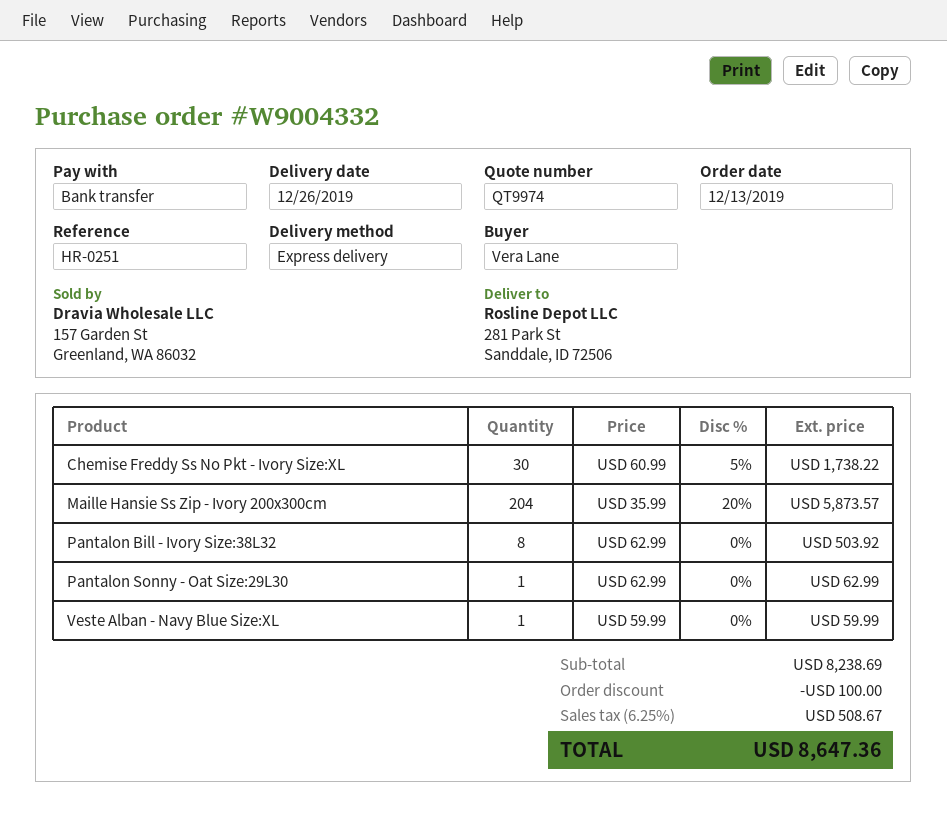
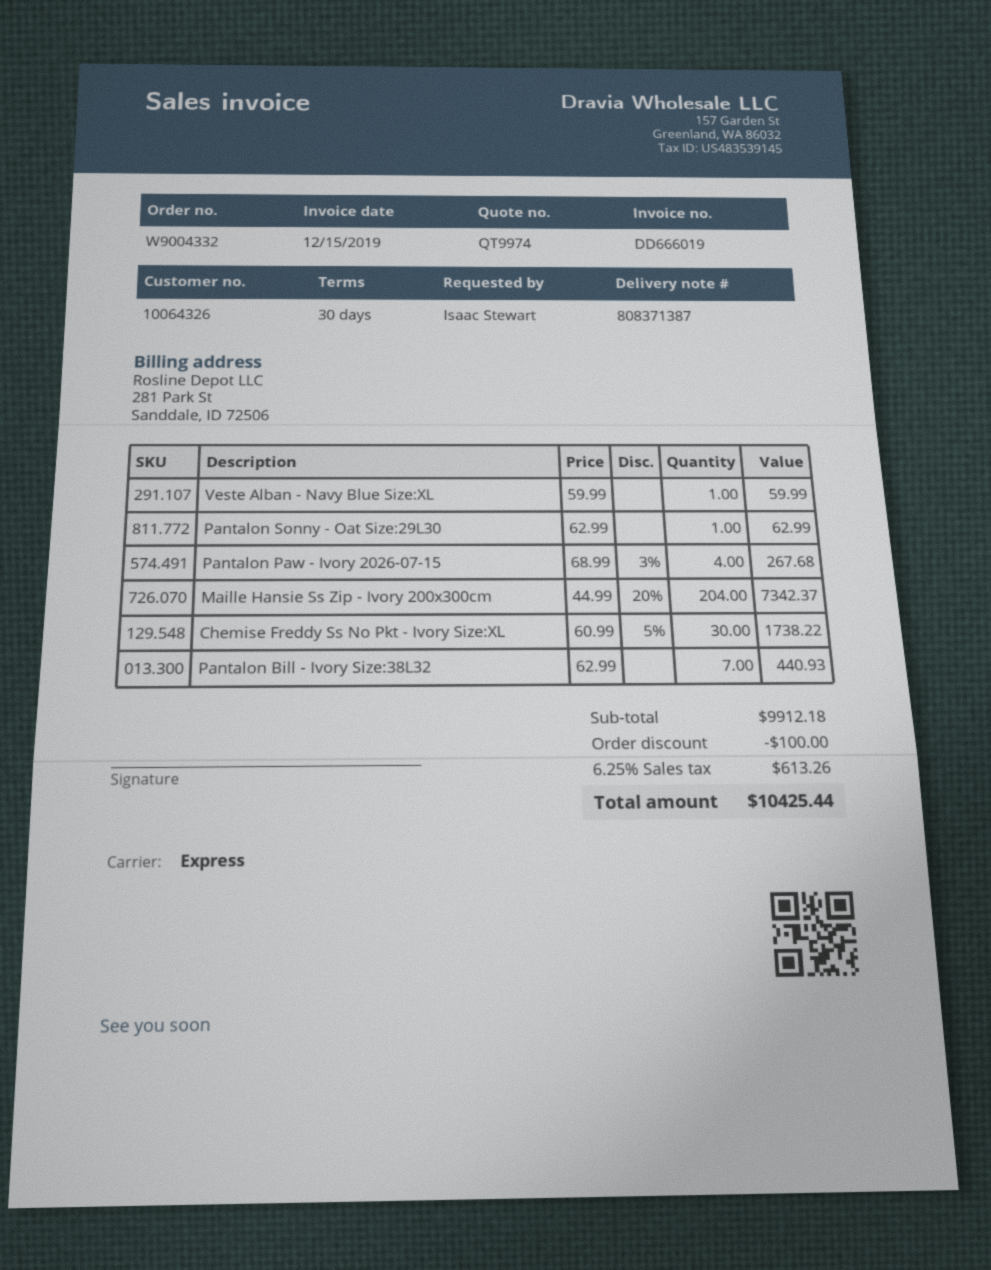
ordered by: Vera Lane -> Isaac Stewart
Maille Hansie Ss Zip - Ivory 200x300cm: 204 x 35.99 - 20% = 5873.57 -> 204 x 44.99 - 20% = 7342.37
Pantalon Bill - Ivory Size:38L32: 8 x 62.99 = 503.92 -> 7 x 62.99 = 440.93
Pantalon Paw - Ivory 2026-07-15: none -> 4 x 68.99 - 3% = 267.68
subtotal: 8238.69 -> 9912.18
tax: 6.25% = 508.67 -> 6.25% = 613.26
total: 8647.36 -> 10425.44

